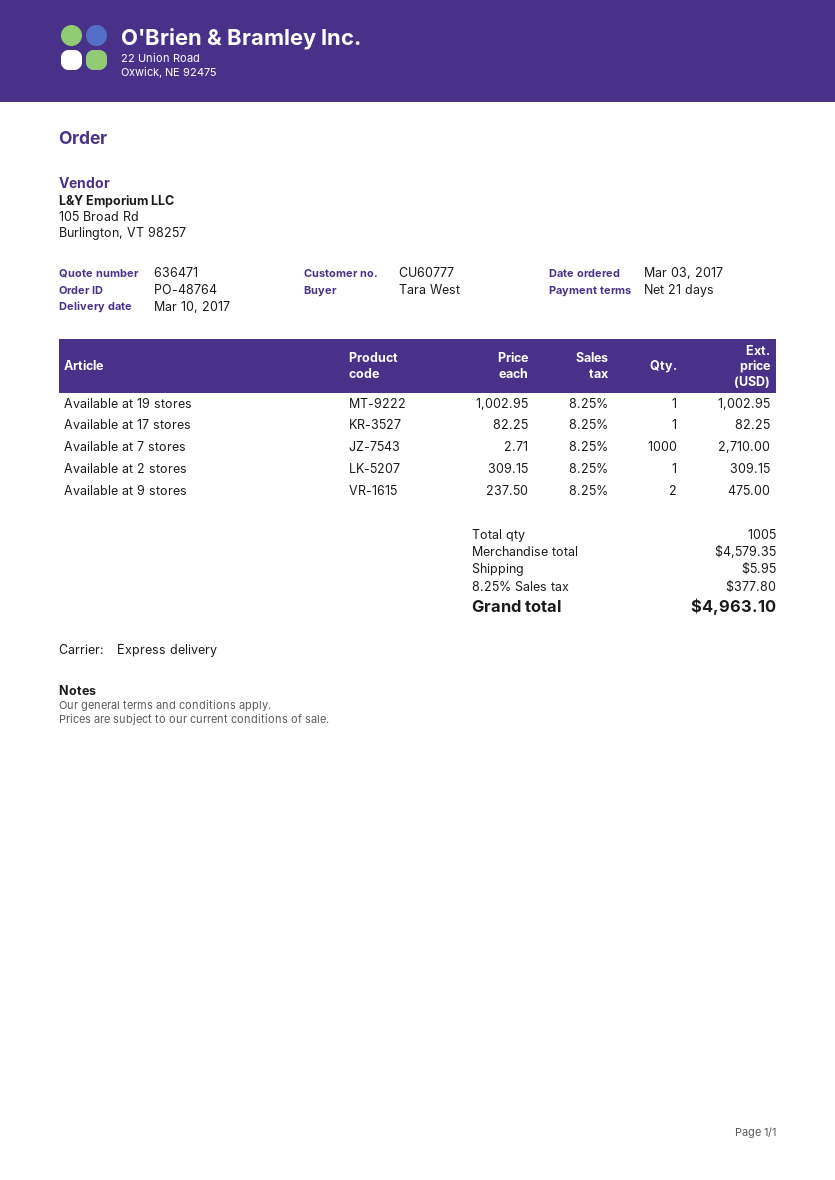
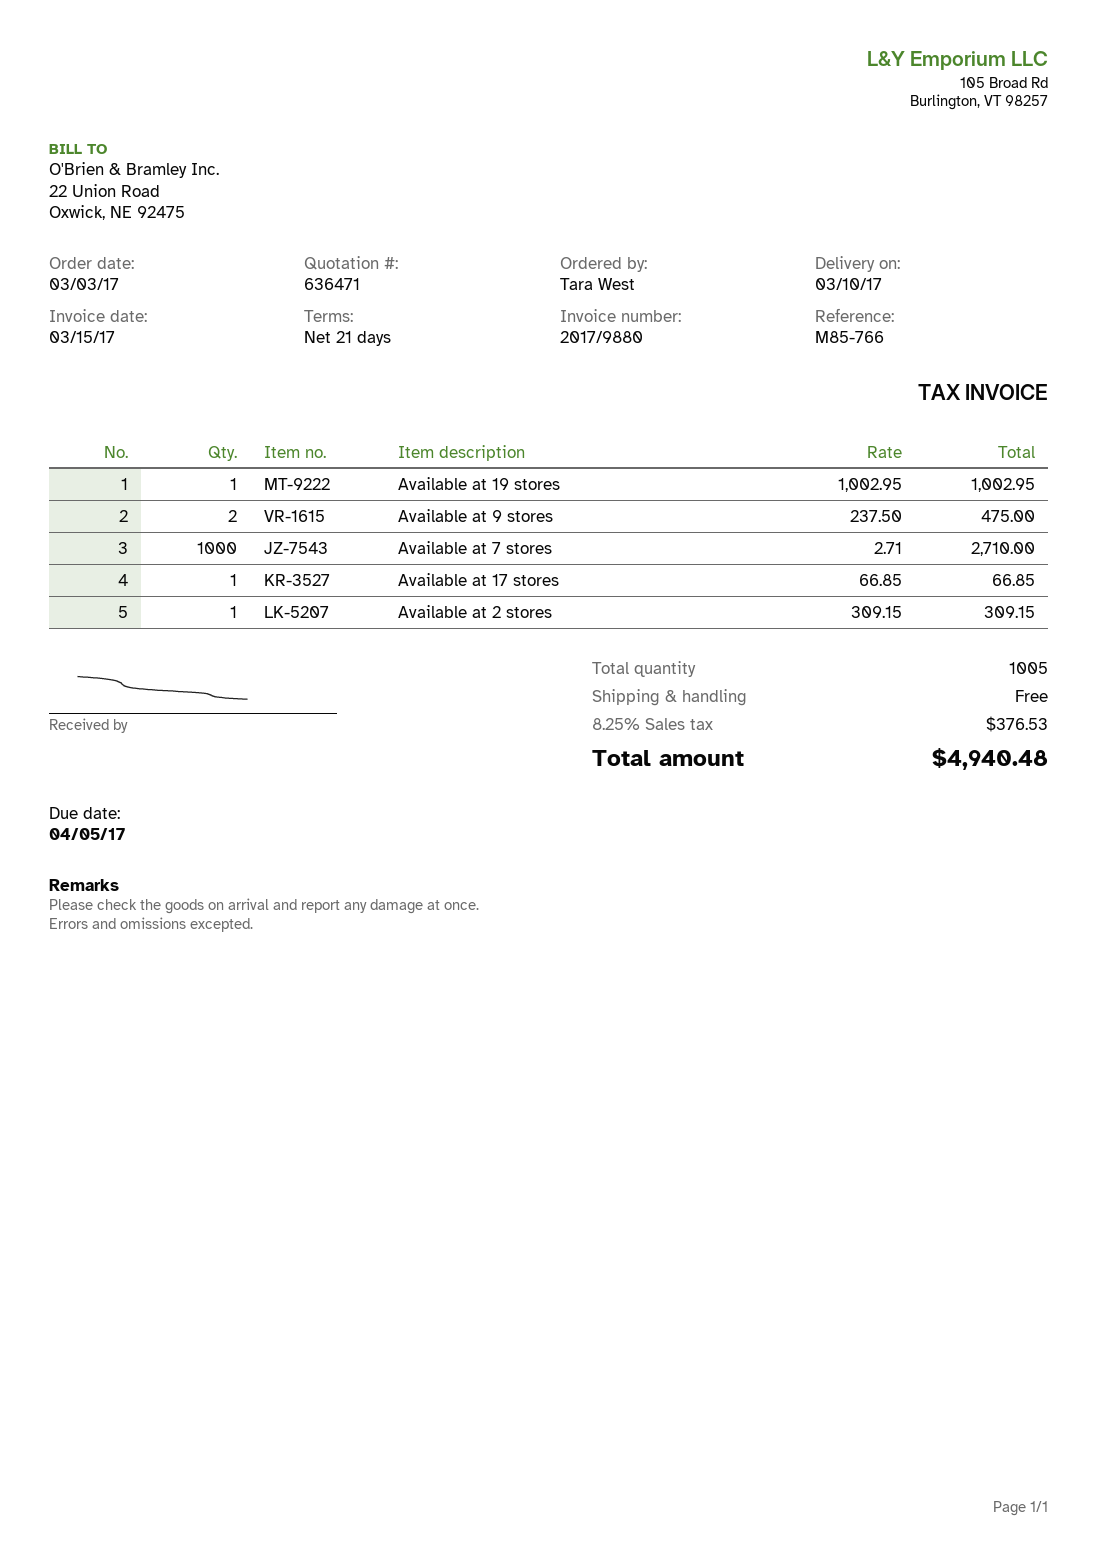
Available at 17 stores: 1 x 82.25 = 82.25 -> 1 x 66.85 = 66.85
shipping: 5.95 -> 0.00
tax: 8.25% = 377.80 -> 8.25% = 376.53
total: 4963.10 -> 4940.48

